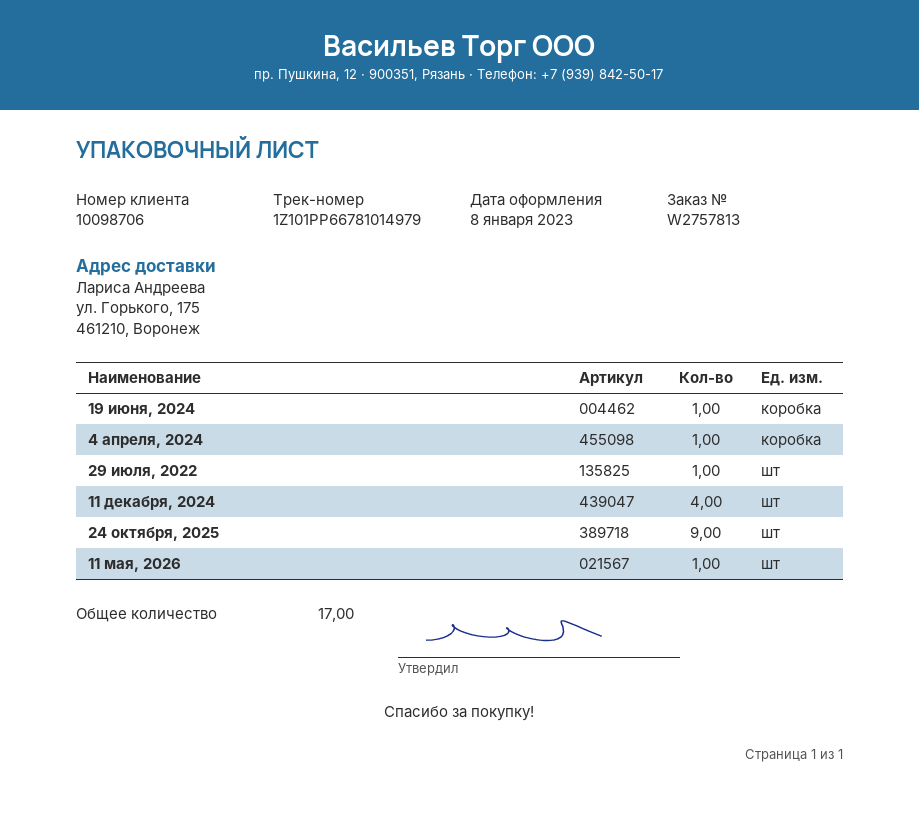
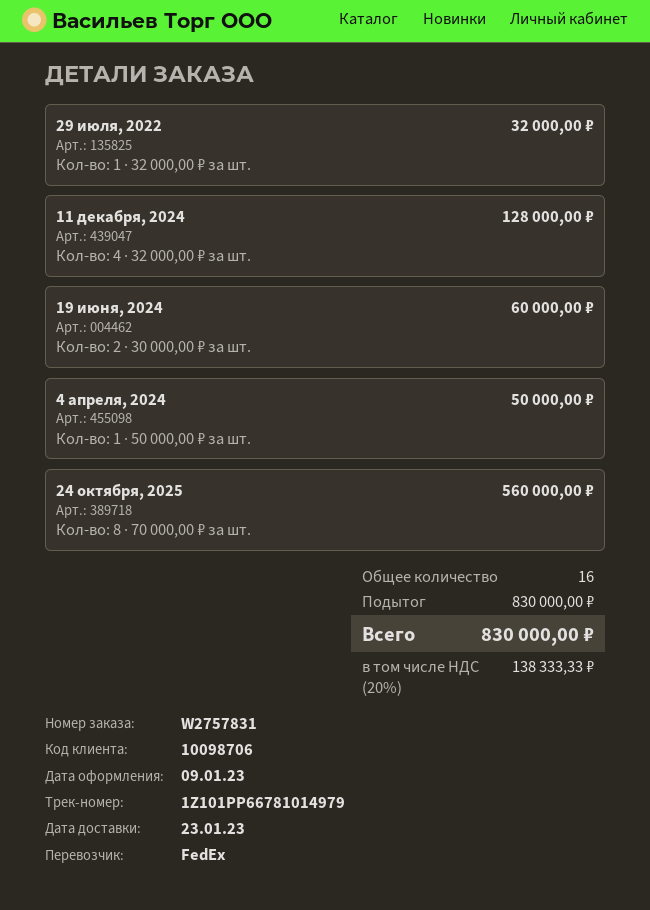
order number: W2757813 -> W2757831
order date: 2023-01-08 -> 2023-01-09
19 июня, 2024: 1 -> 2
24 октября, 2025: 9 -> 8
11 мая, 2026: 1 -> none
total quantity: 17 -> 16

